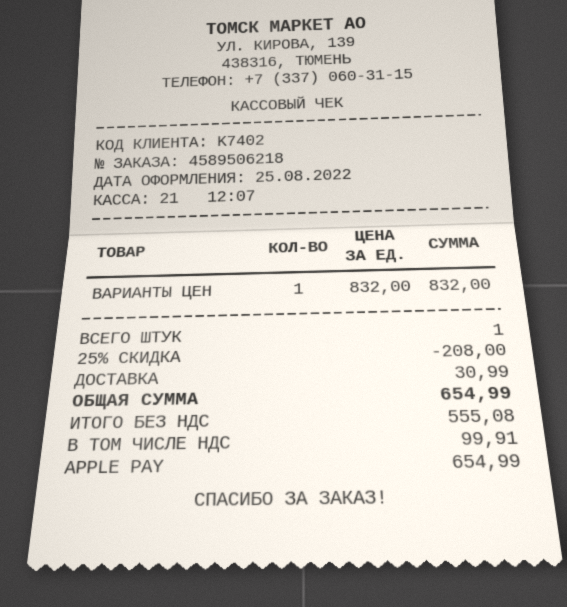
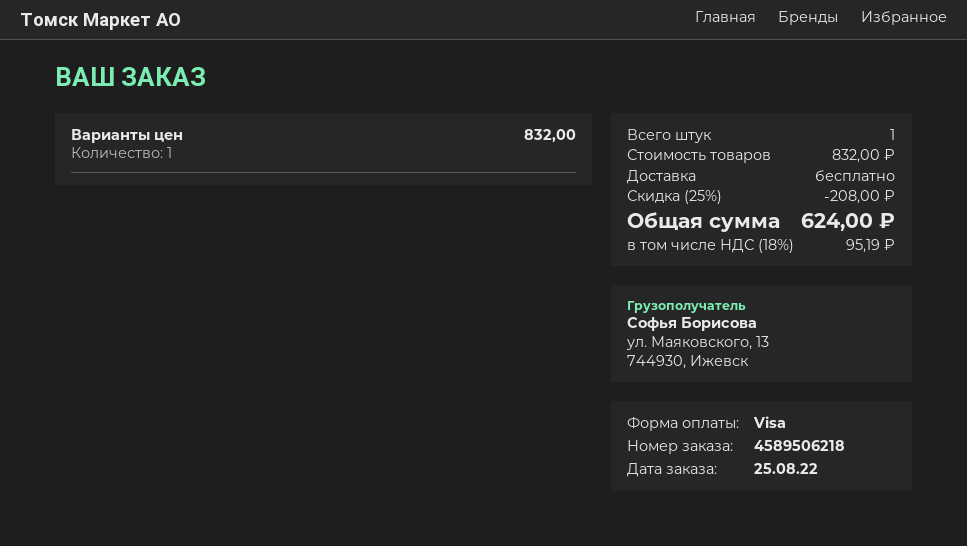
payment method: Apple Pay -> Visa
shipping: 30.99 -> 0.00
tax: 99.91 -> 95.19
total: 654.99 -> 624.00

